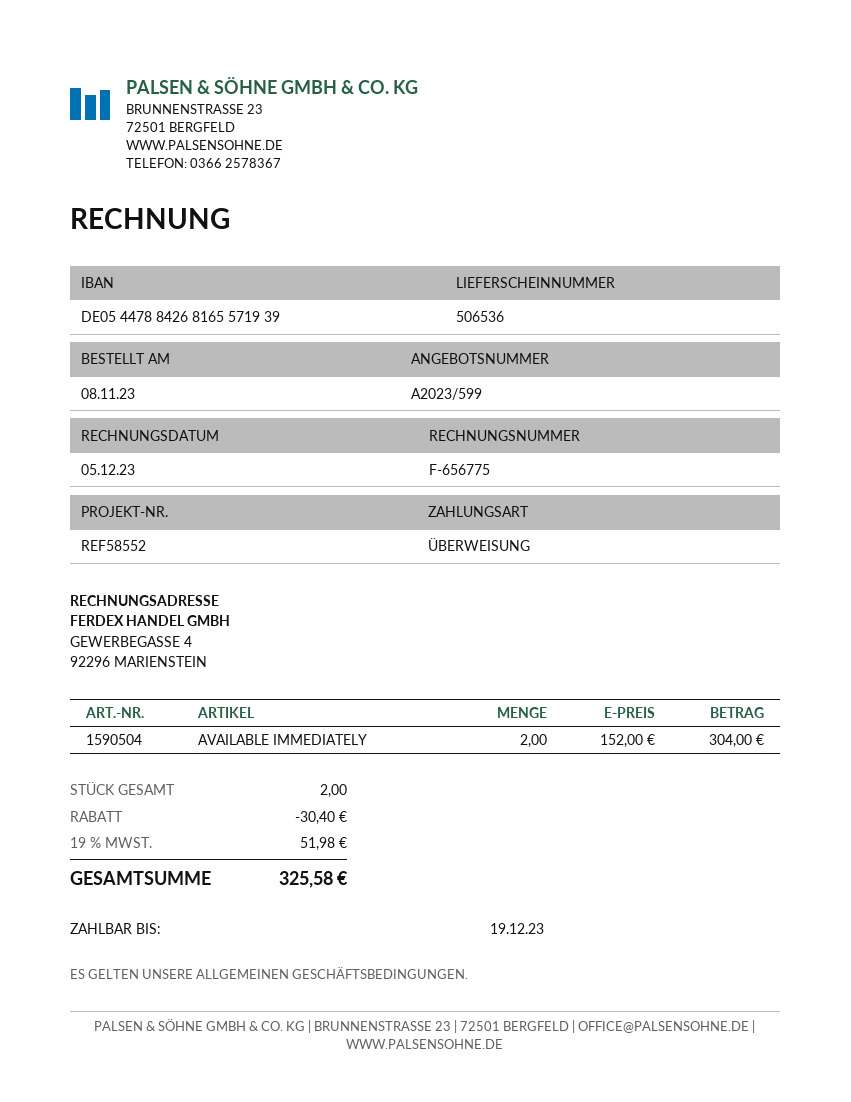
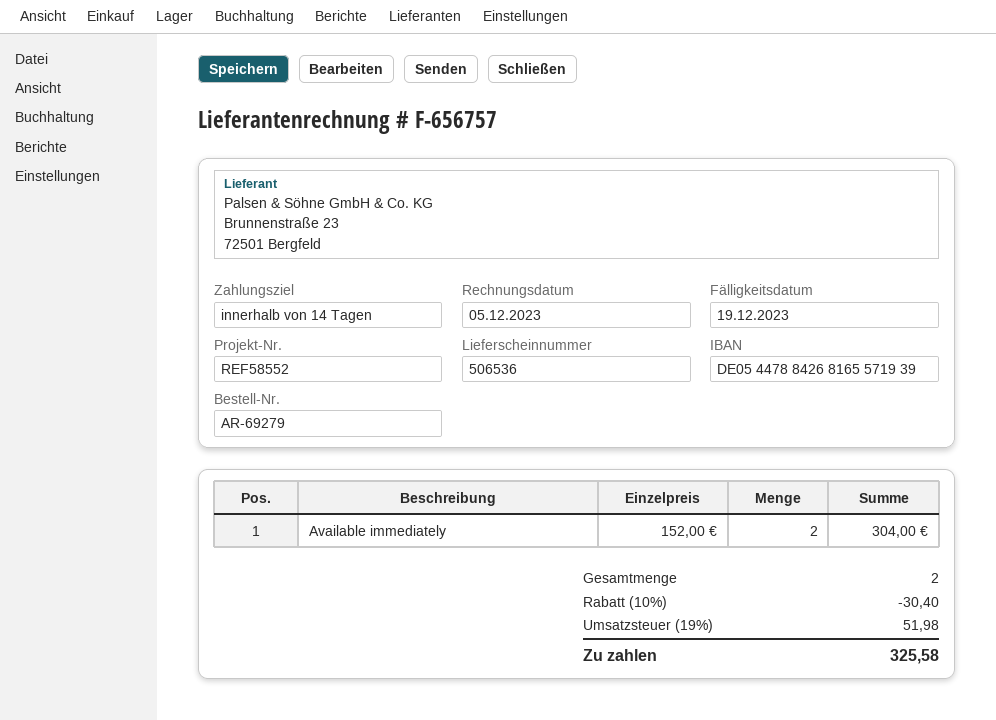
invoice number: F-656775 -> F-656757

